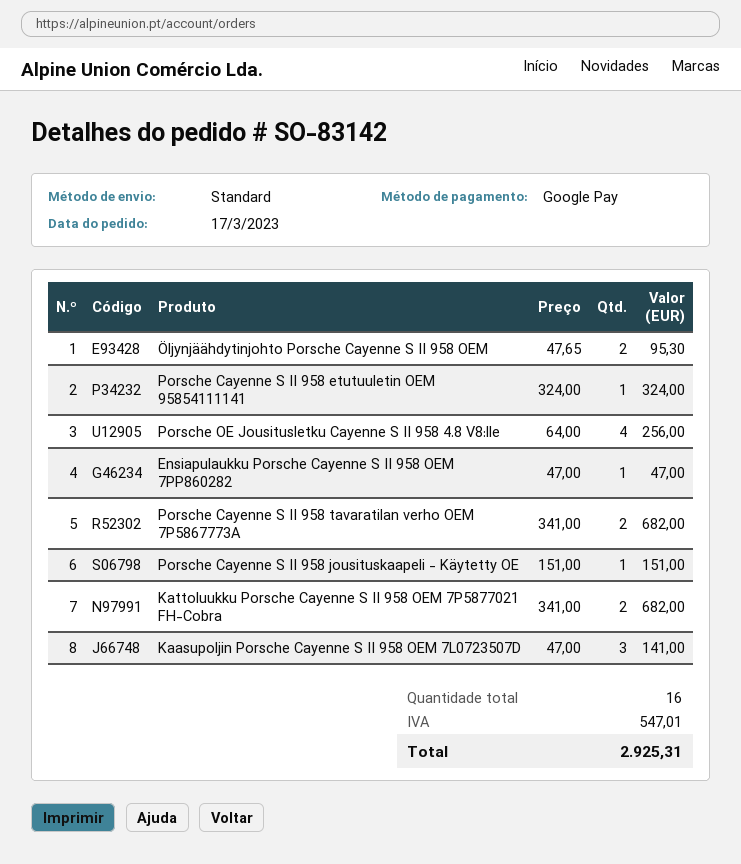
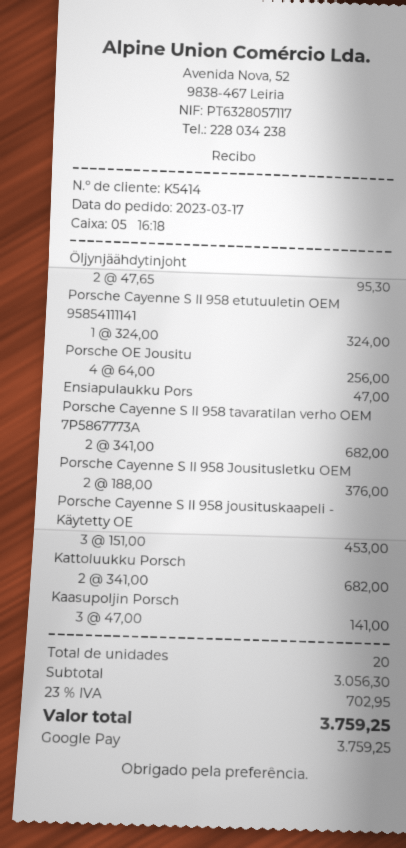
Porsche Cayenne S II 958 jousituskaapeli - Käytetty OE: 1 x 151.00 = 151.00 -> 3 x 151.00 = 453.00
Porsche Cayenne S II 958 Jousitusletku OEM: none -> 2 x 188.00 = 376.00
total quantity: 16 -> 20
tax: 547.01 -> 702.95
total: 2925.31 -> 3759.25

